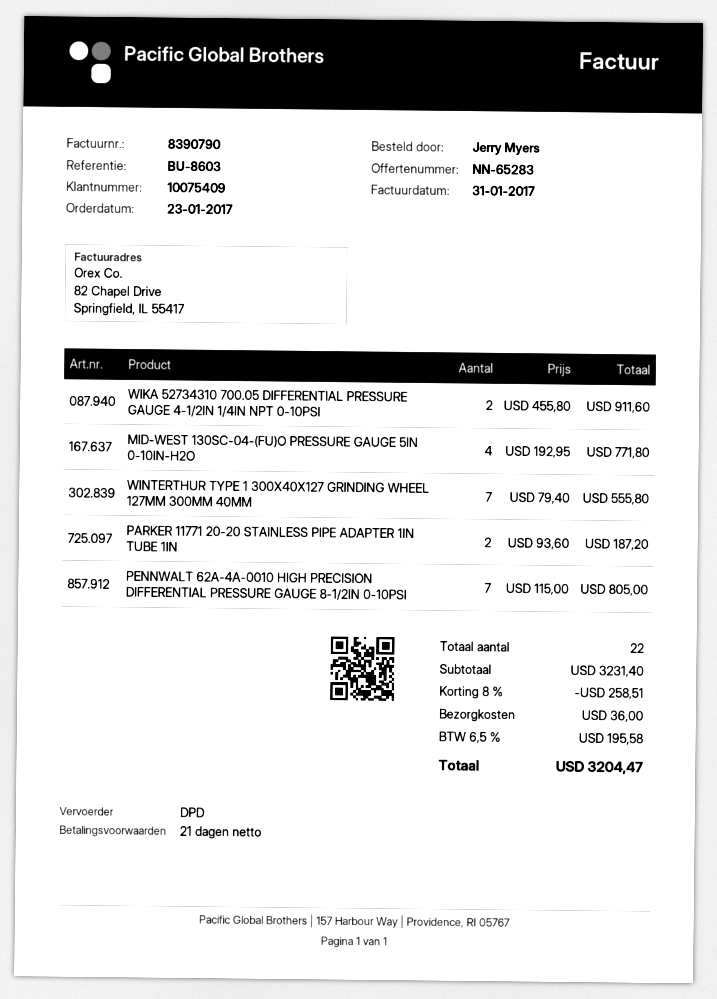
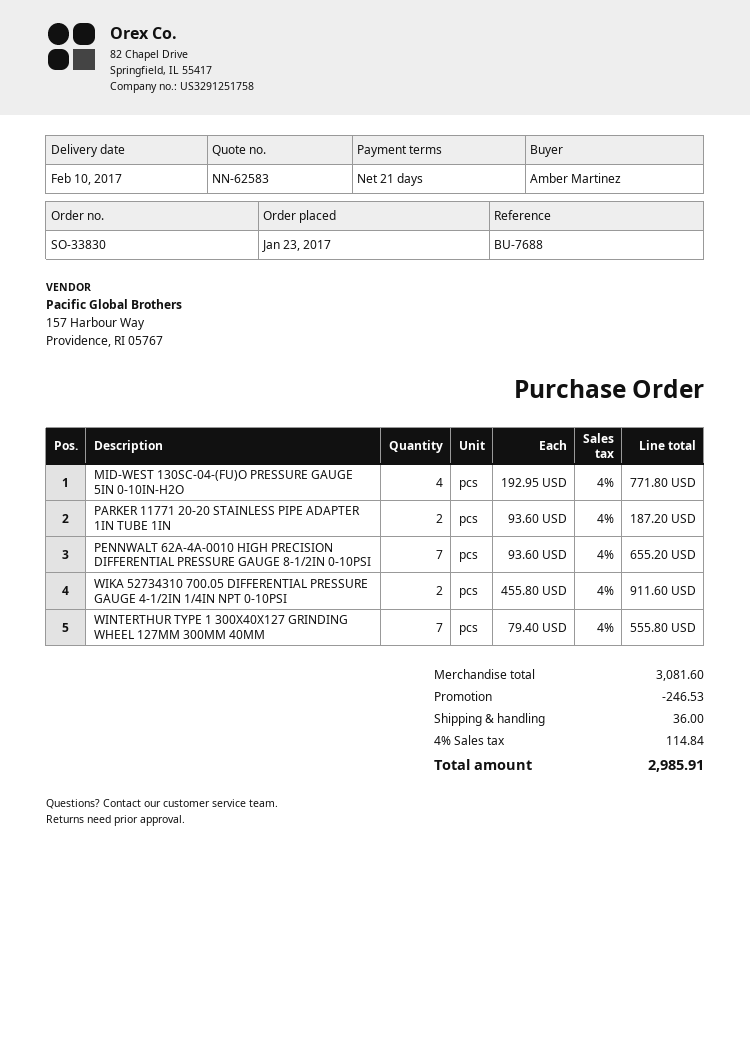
quote number: NN-65283 -> NN-62583
reference: BU-8603 -> BU-7688
ordered by: Jerry Myers -> Amber Martinez
PENNWALT 62A-4A-0010 HIGH PRECISION DIFFERENTIAL PRESSURE GAUGE 8-1/2IN 0-10PSI: 7 x 115.00 = 805.00 -> 7 x 93.60 = 655.20
subtotal: 3231.40 -> 3081.60
discount: 258.51 -> 246.53
tax: 6.5% = 195.58 -> 4% = 114.84
total: 3204.47 -> 2985.91

